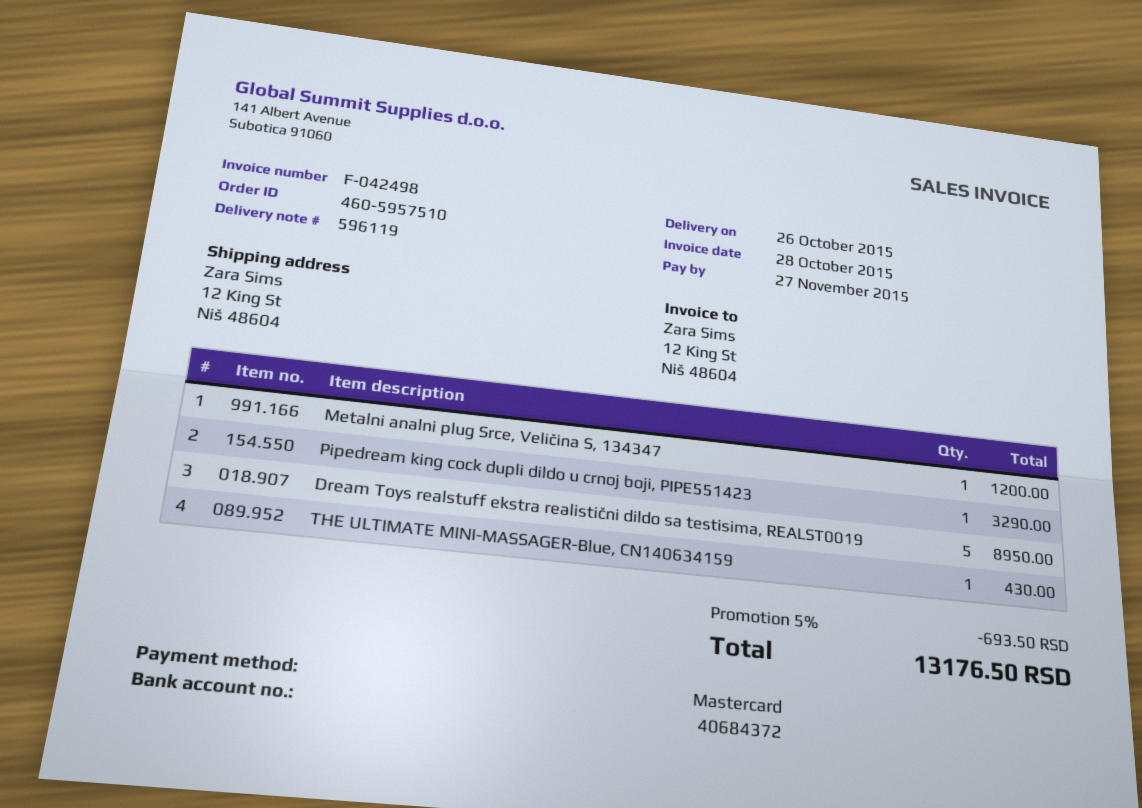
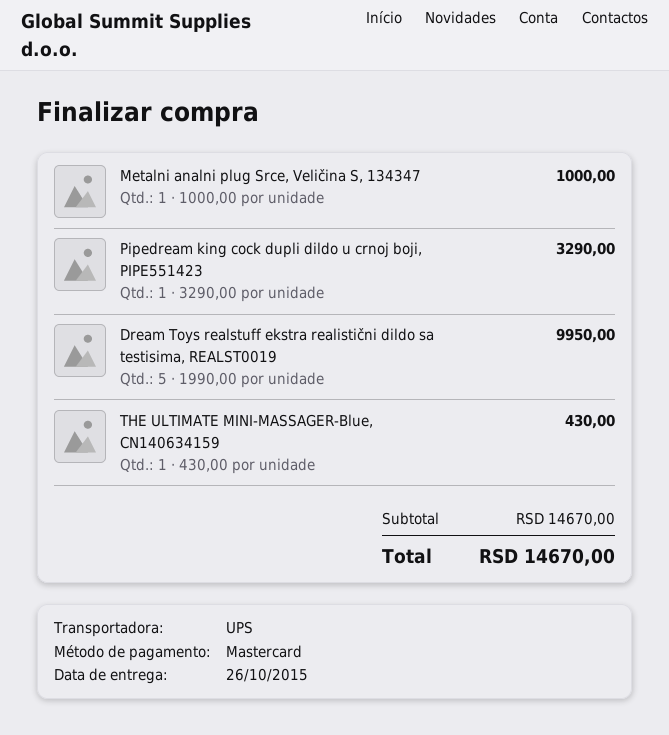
Metalni analni plug Srce, Veličina S, 134347: 1 for 1200.00 -> 1 for 1000.00
Dream Toys realstuff ekstra realistični dildo sa testisima, REALST0019: 5 for 8950.00 -> 5 for 9950.00
discount: 5% = 693.50 -> none
total: 13176.50 -> 14670.00

